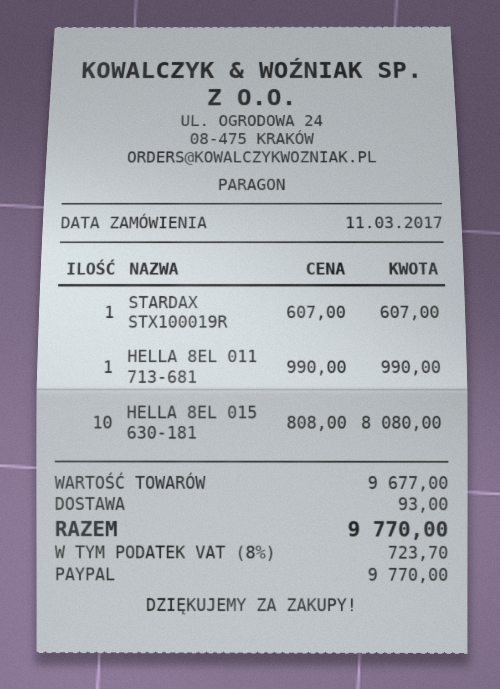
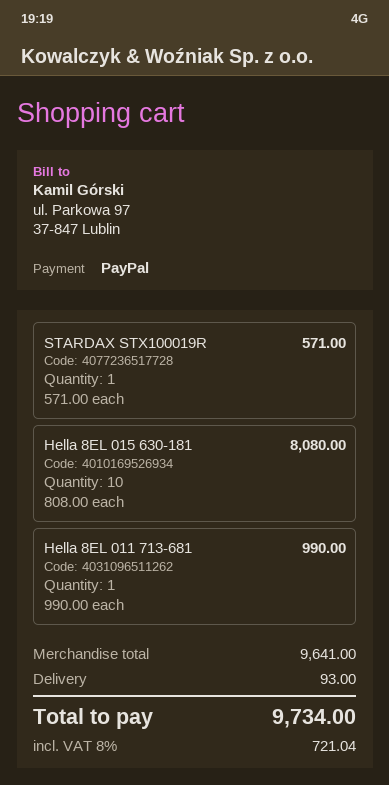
STARDAX STX100019R: 1 x 607.00 = 607.00 -> 1 x 571.00 = 571.00
subtotal: 9677.00 -> 9641.00
tax: 8% = 723.70 -> 8% = 721.04
total: 9770.00 -> 9734.00

